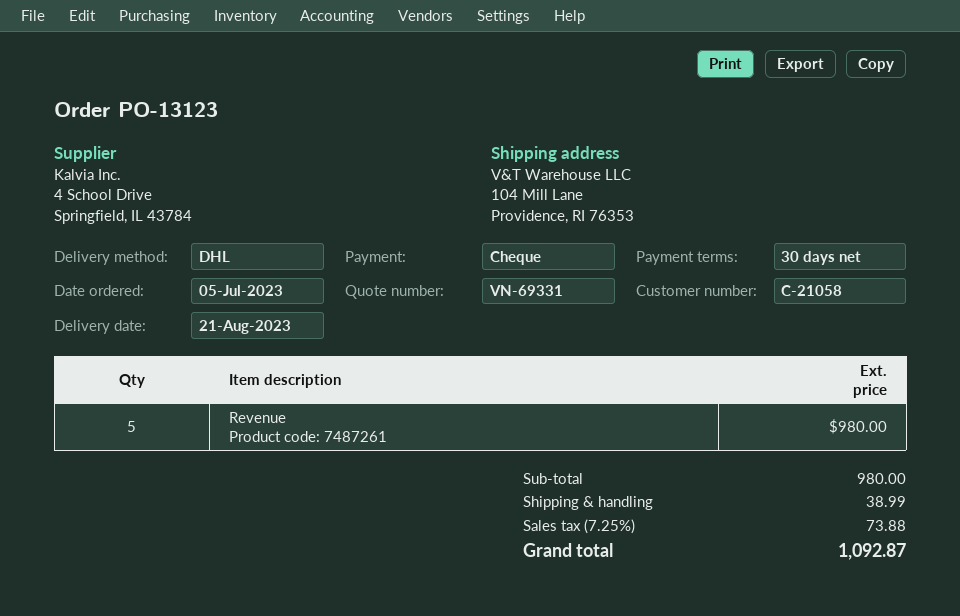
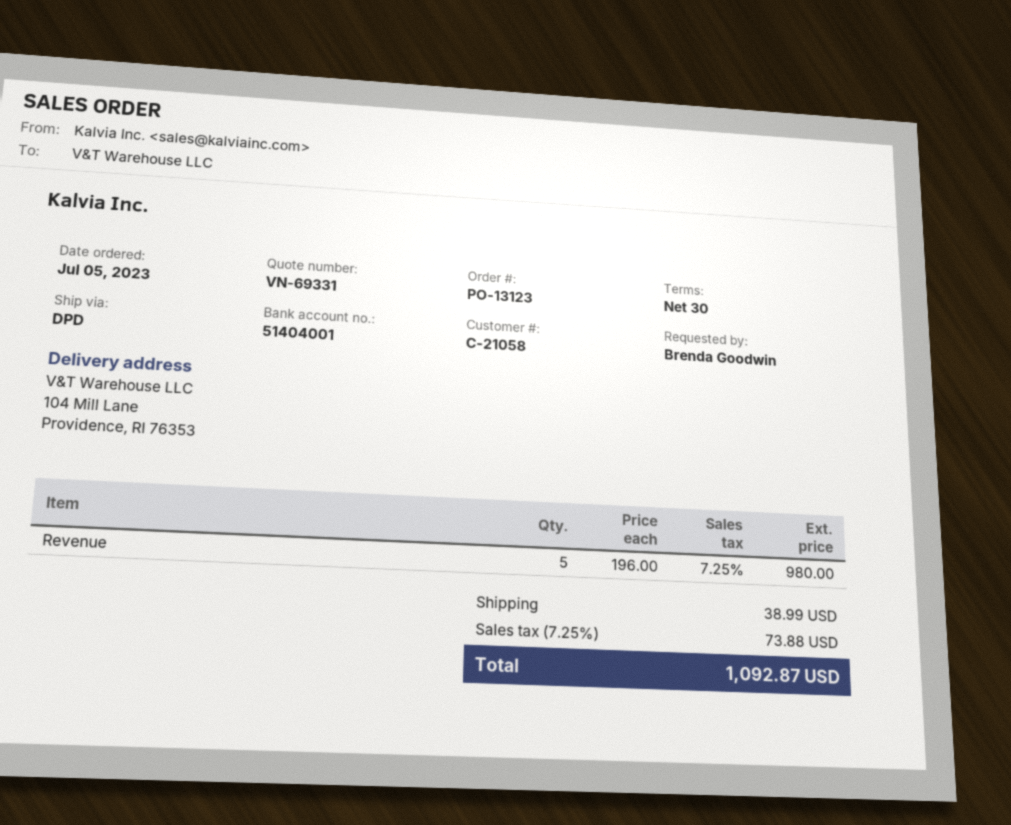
shipping method: DHL -> DPD

